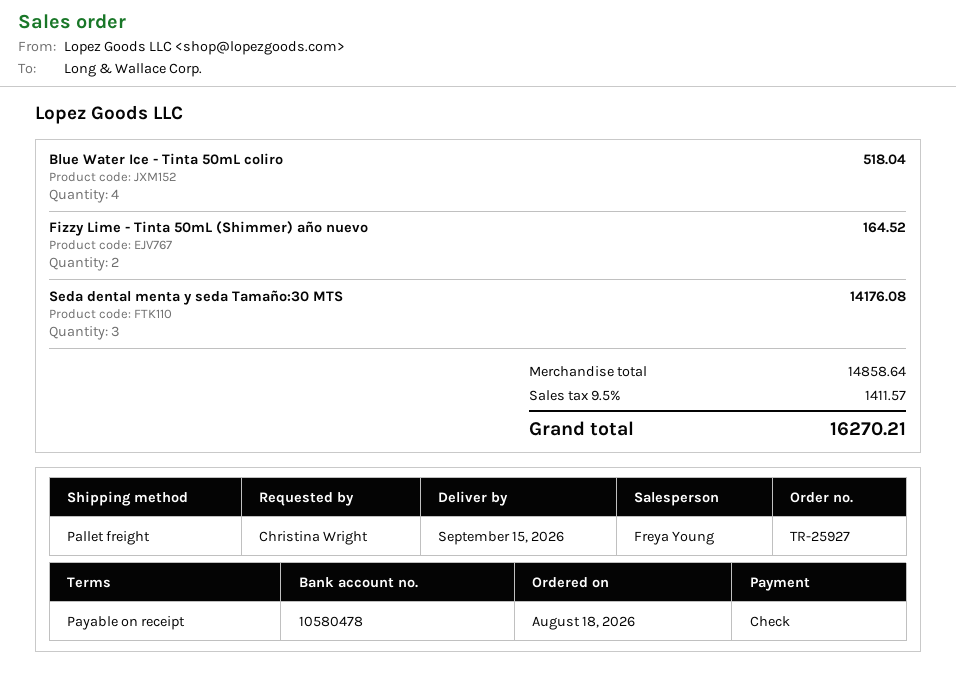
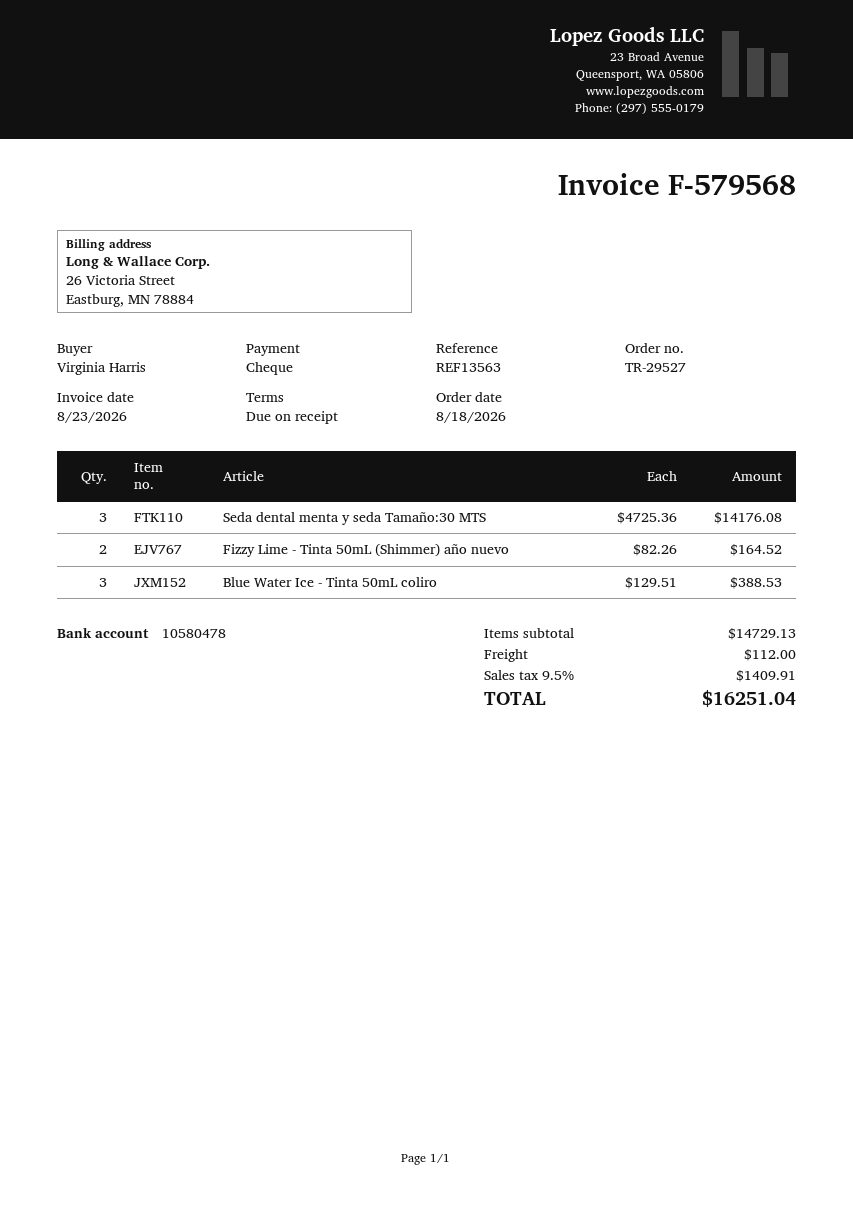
order number: TR-25927 -> TR-29527
ordered by: Christina Wright -> Virginia Harris
Blue Water Ice - Tinta 50mL coliro: 4 for 518.04 -> 3 for 388.53
subtotal: 14858.64 -> 14729.13
shipping: none -> 112.00
tax: 9.5% = 1411.57 -> 9.5% = 1409.91
total: 16270.21 -> 16251.04

